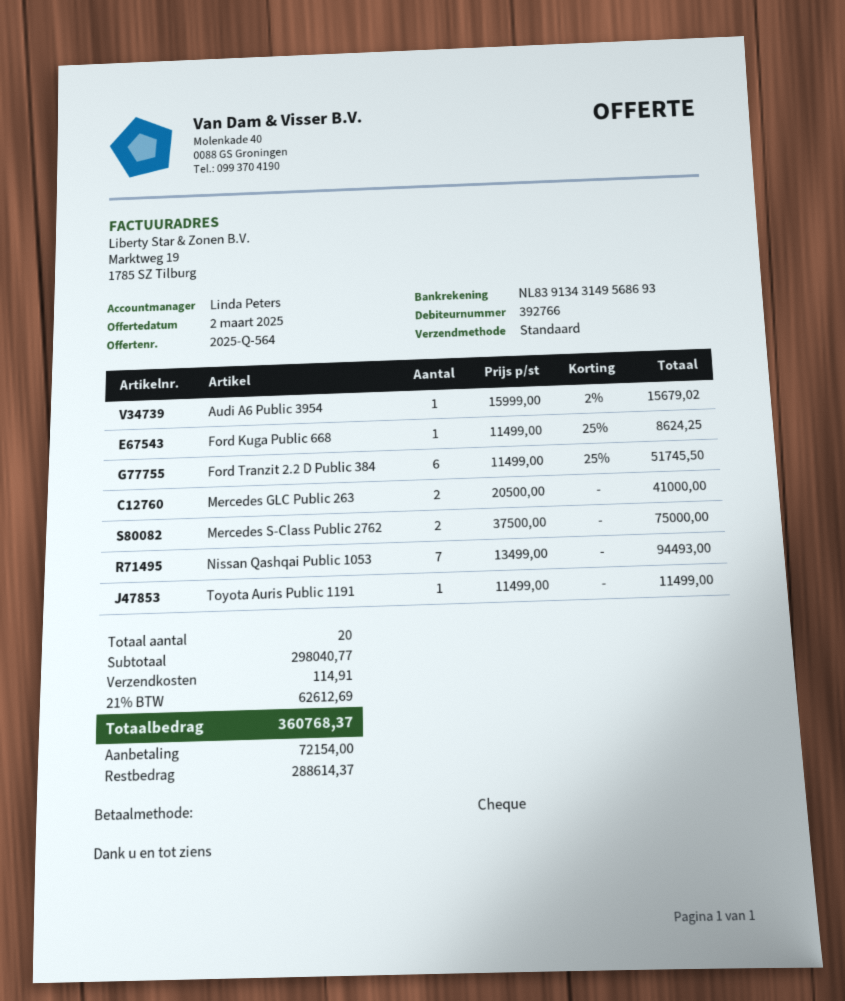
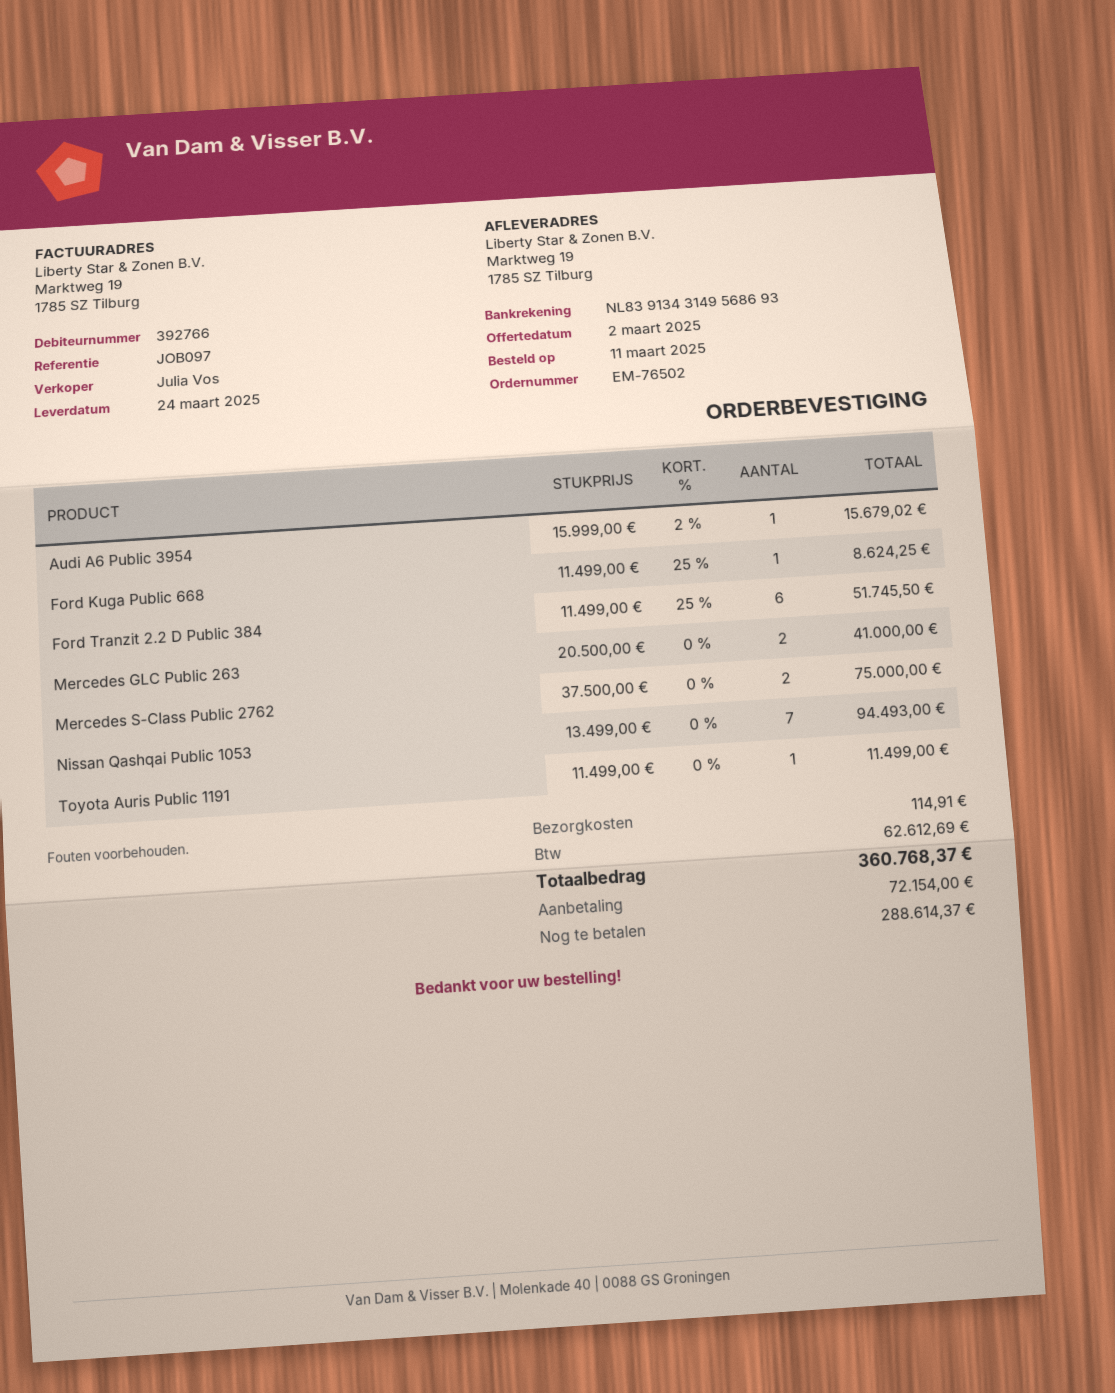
sales rep: Linda Peters -> Julia Vos

